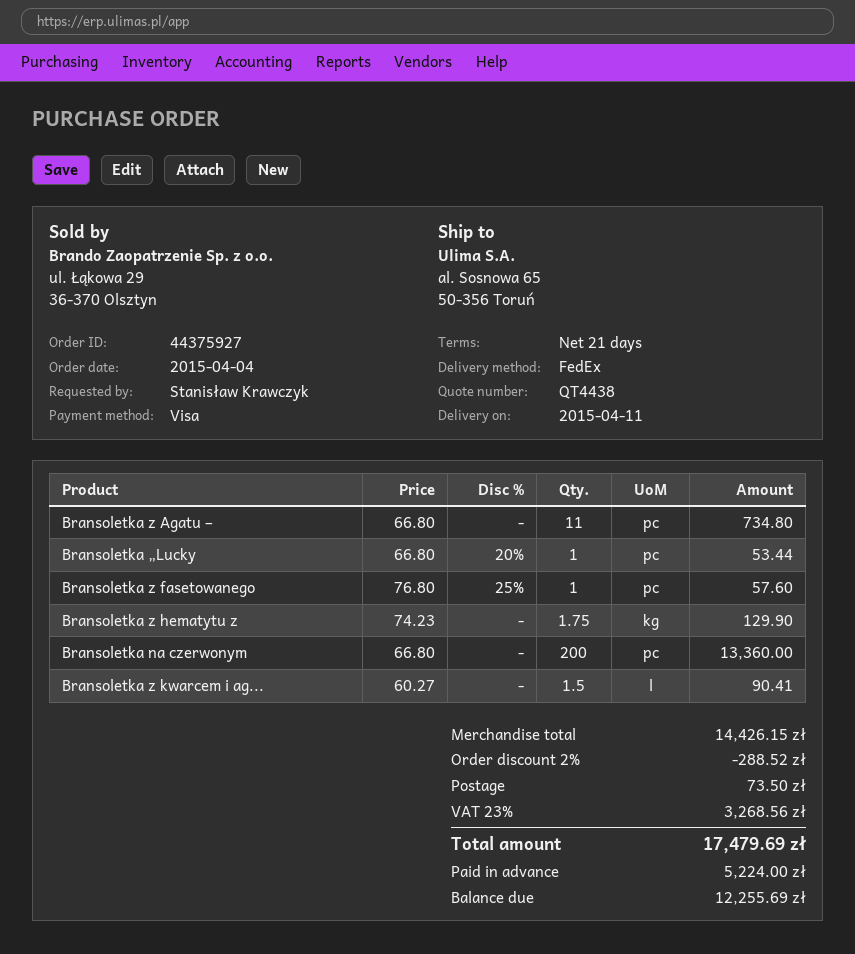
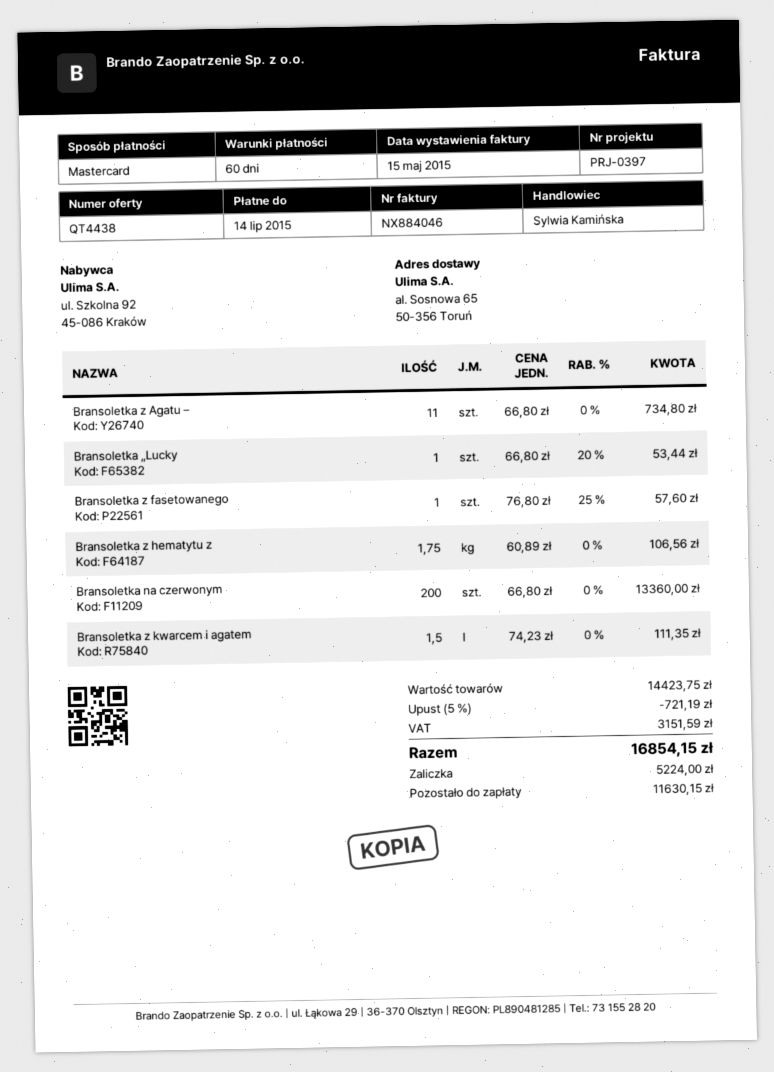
payment terms: 21 days -> 60 days
payment method: Visa -> Mastercard
Bransoletka z hematytu z: 1.75 x 74.23 = 129.90 -> 1.75 x 60.89 = 106.56
Bransoletka z kwarcem i ag...: 1.5 x 60.27 = 90.41 -> 1.5 x 74.23 = 111.35
subtotal: 14426.15 -> 14423.75
discount: 2% = 288.52 -> 5% = 721.19
shipping: 73.50 -> none
tax: 3268.56 -> 3151.59
total: 17479.69 -> 16854.15
balance: 12255.69 -> 11630.15

